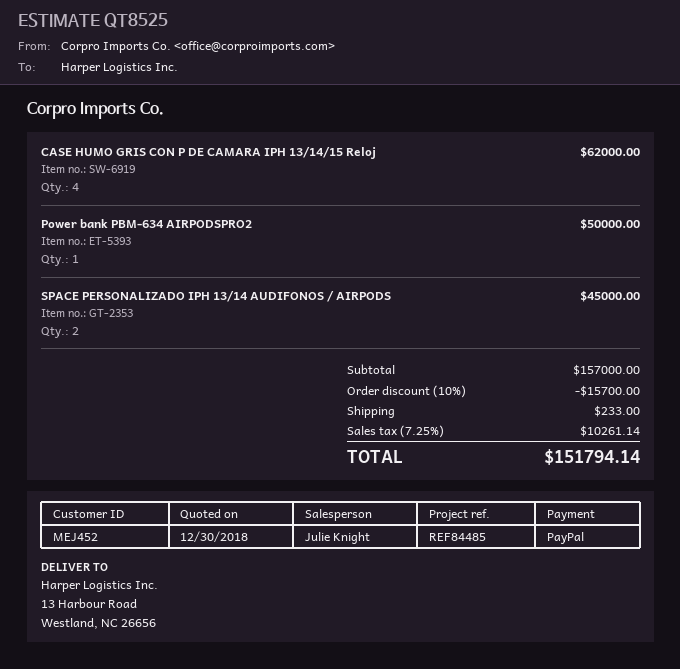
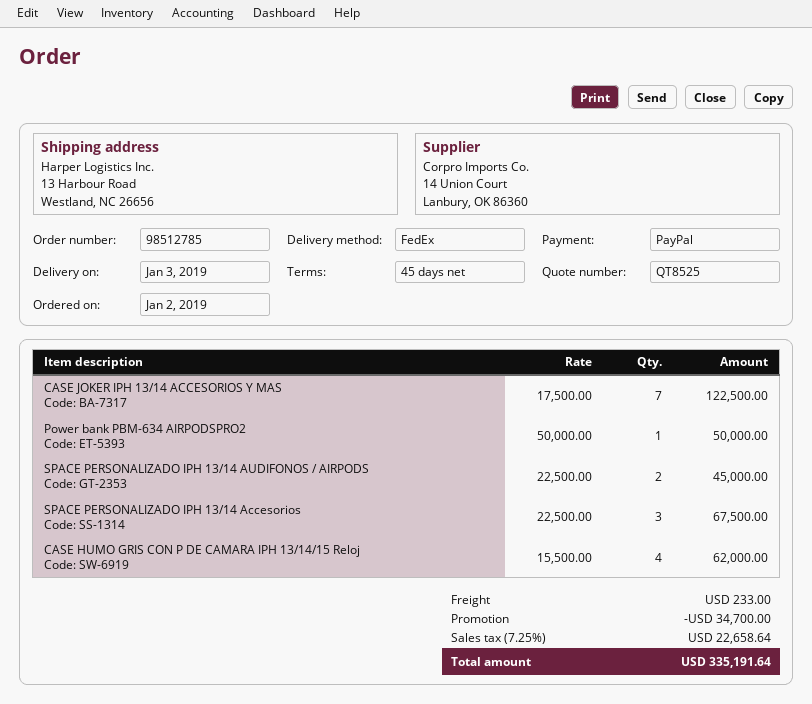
CASE JOKER IPH 13/14 ACCESORIOS Y MAS: none -> 7 for 122500.00
SPACE PERSONALIZADO IPH 13/14 Accesorios: none -> 3 for 67500.00
discount: 15700.00 -> 34700.00
tax: 7.25% = 10261.14 -> 7.25% = 22658.64
total: 151794.14 -> 335191.64

